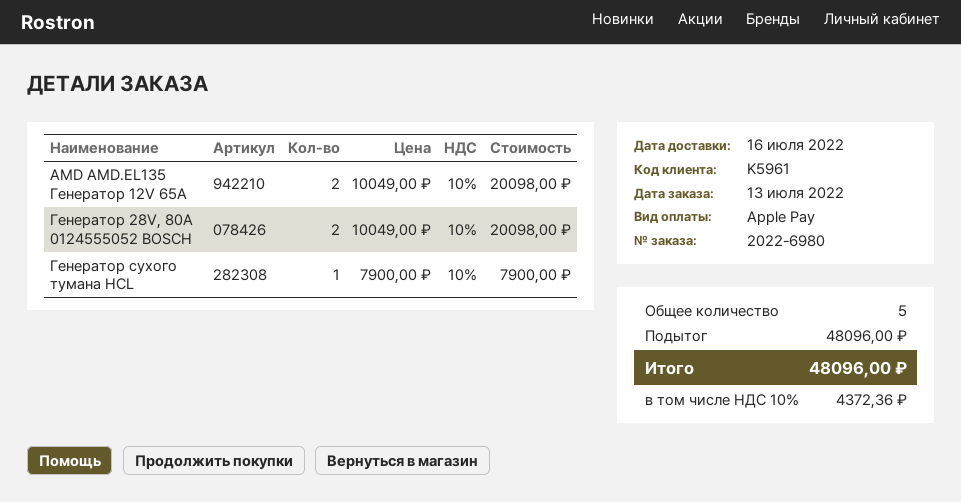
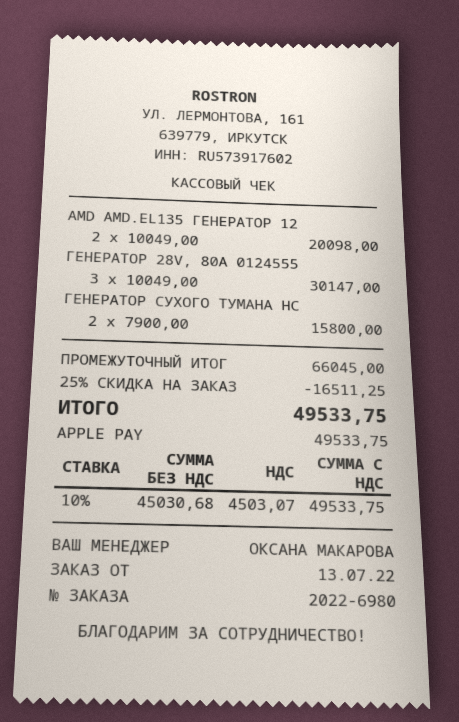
Генератор 28V, 80А 0124555052 BOSCH: 2 x 10049.00 = 20098.00 -> 3 x 10049.00 = 30147.00
Генератор сухого тумана HCL: 1 x 7900.00 = 7900.00 -> 2 x 7900.00 = 15800.00
subtotal: 48096.00 -> 66045.00
discount: none -> 25% = 16511.25
tax: 10% = 4372.36 -> 10% = 4503.07
total: 48096.00 -> 49533.75

